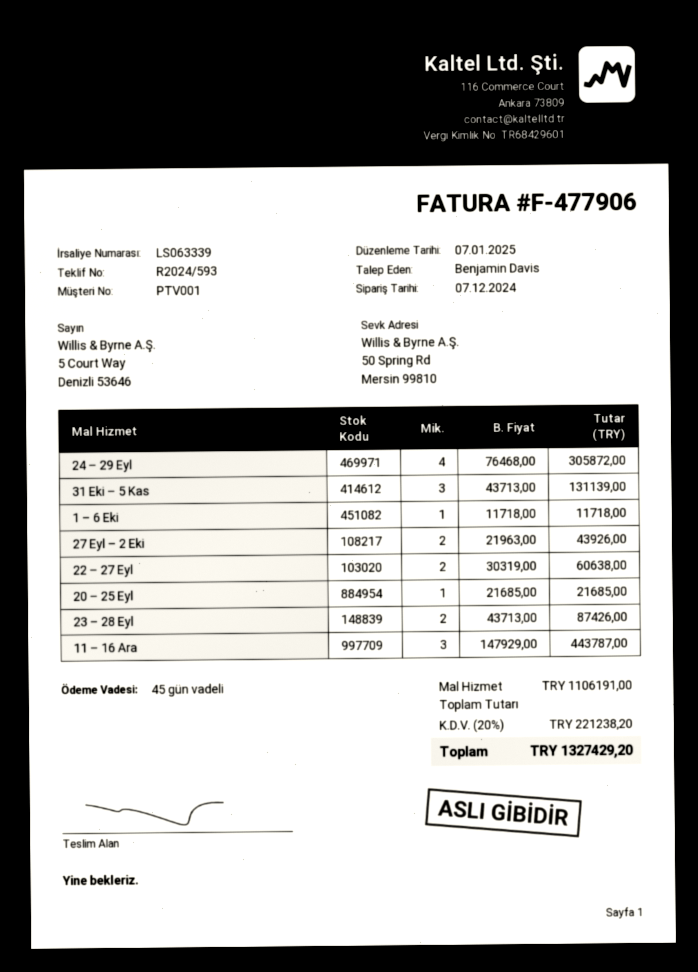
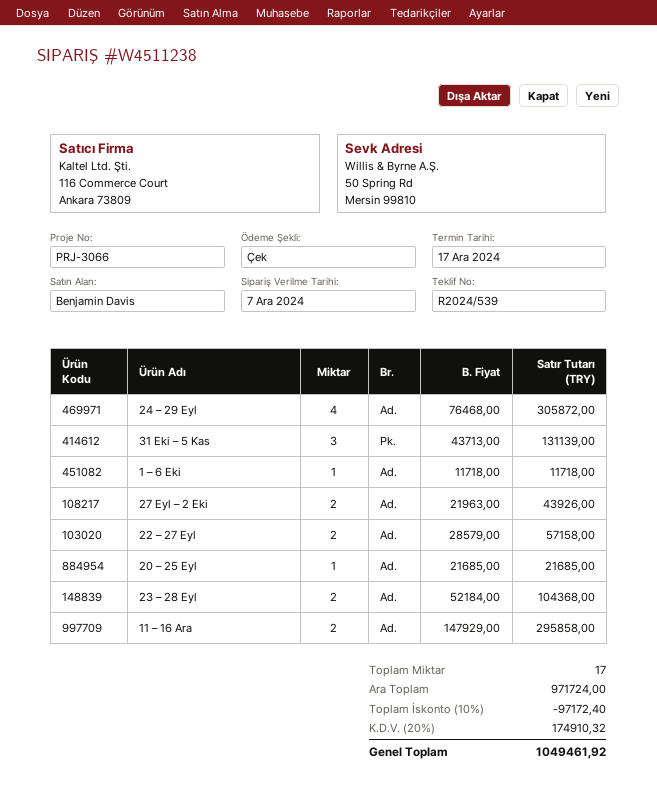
quote number: R2024/593 -> R2024/539
22 – 27 Eyl: 2 x 30319.00 = 60638.00 -> 2 x 28579.00 = 57158.00
23 – 28 Eyl: 2 x 43713.00 = 87426.00 -> 2 x 52184.00 = 104368.00
11 – 16 Ara: 3 x 147929.00 = 443787.00 -> 2 x 147929.00 = 295858.00
subtotal: 1106191.00 -> 971724.00
discount: none -> 10% = 97172.40
tax: 20% = 221238.20 -> 20% = 174910.32
total: 1327429.20 -> 1049461.92

